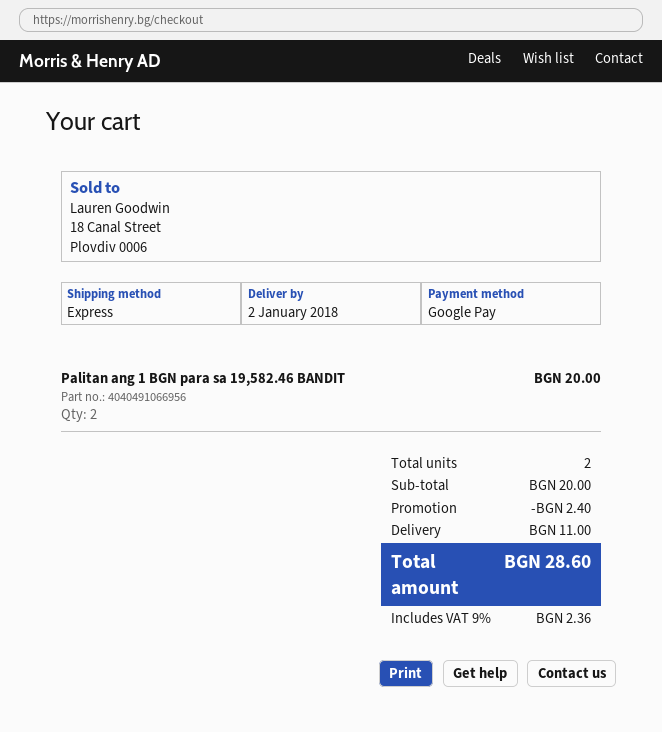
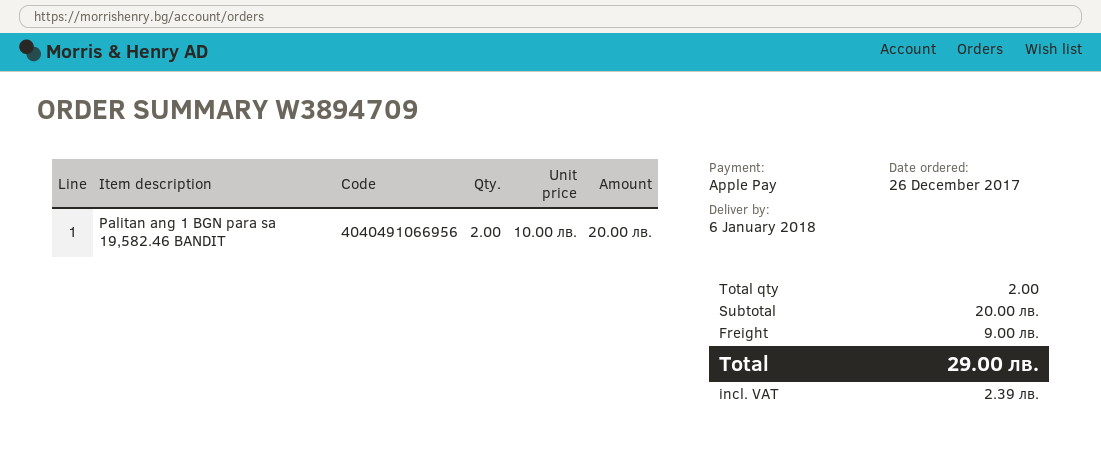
delivery date: 2018-01-02 -> 2018-01-06
payment method: Google Pay -> Apple Pay
discount: 2.40 -> none
shipping: 11.00 -> 9.00
tax: 2.36 -> 2.39
total: 28.60 -> 29.00

